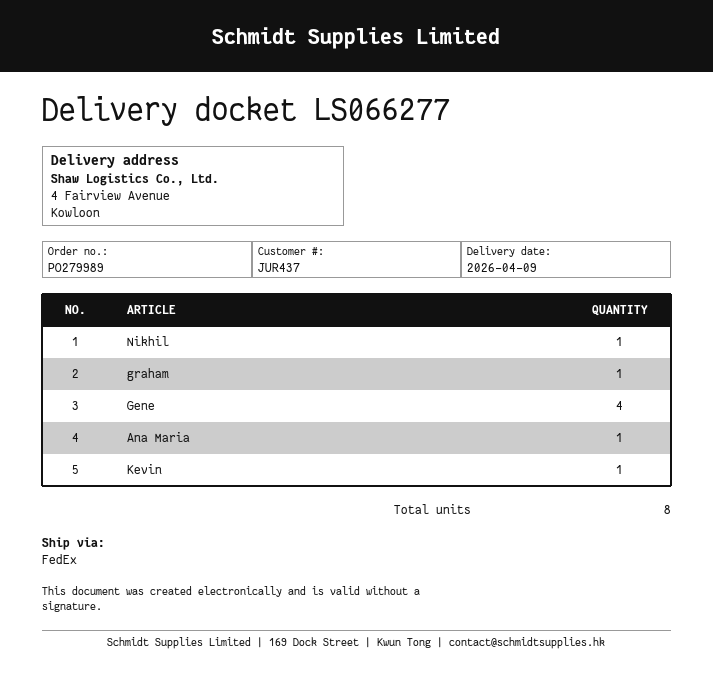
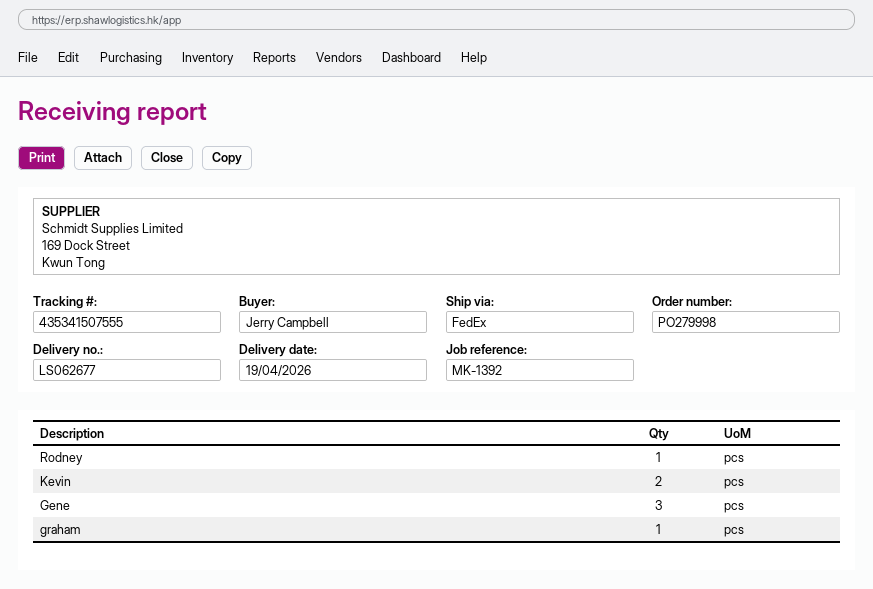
order number: PO279989 -> PO279998
delivery note number: LS066277 -> LS062677
delivery date: 2026-04-09 -> 2026-04-19
Nikhil: 1 -> none
Gene: 4 -> 3
Ana Maria: 1 -> none
Kevin: 1 -> 2
Rodney: none -> 1

